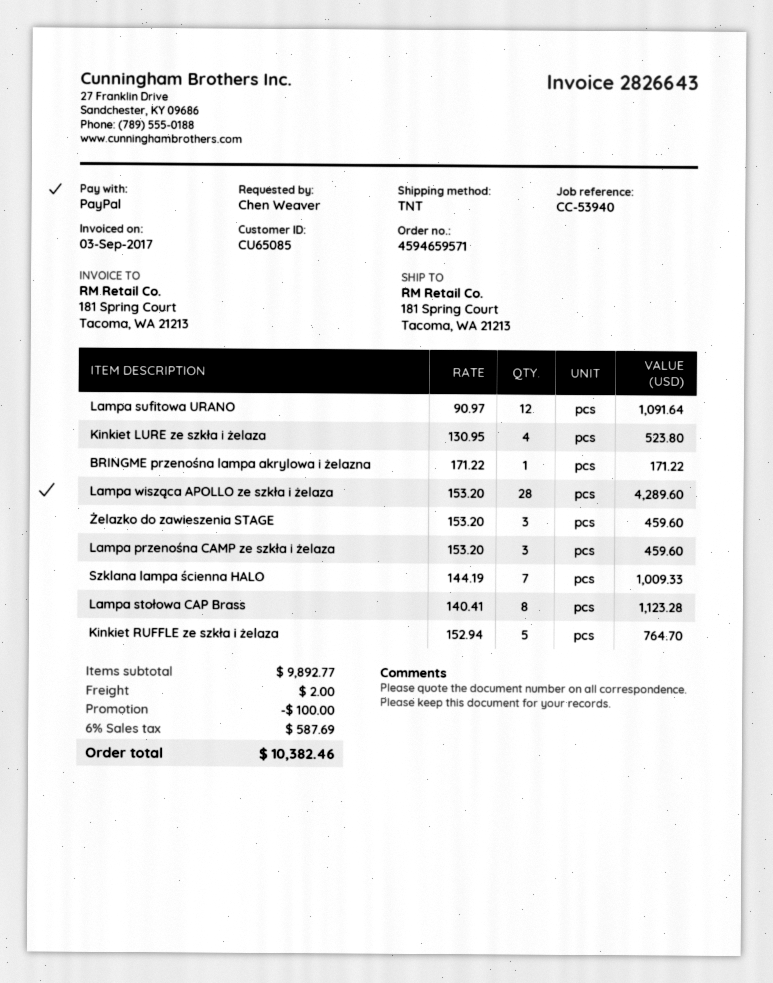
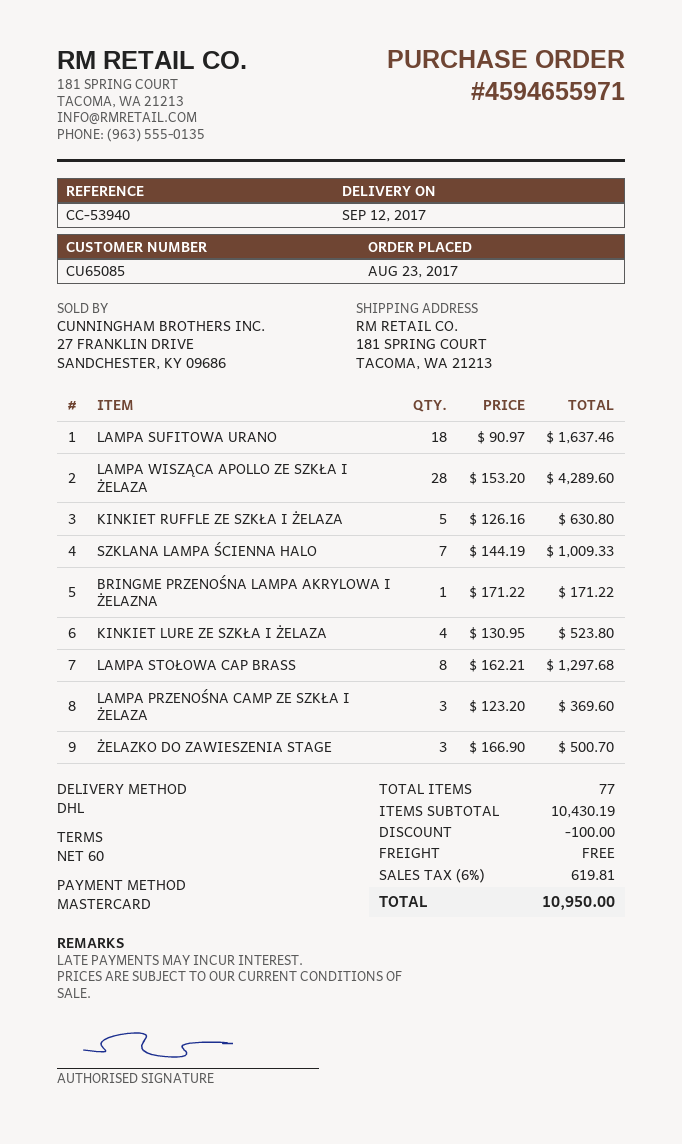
order number: 4594659571 -> 4594655971
payment method: PayPal -> Mastercard
shipping method: TNT -> DHL
Lampa sufitowa URANO: 12 x 90.97 = 1091.64 -> 18 x 90.97 = 1637.46
Żelazko do zawieszenia STAGE: 3 x 153.20 = 459.60 -> 3 x 166.90 = 500.70
Lampa przenośna CAMP ze szkła i żelaza: 3 x 153.20 = 459.60 -> 3 x 123.20 = 369.60
Lampa stołowa CAP Brass: 8 x 140.41 = 1123.28 -> 8 x 162.21 = 1297.68
Kinkiet RUFFLE ze szkła i żelaza: 5 x 152.94 = 764.70 -> 5 x 126.16 = 630.80
subtotal: 9892.77 -> 10430.19
shipping: 2.00 -> 0.00
tax: 6% = 587.69 -> 6% = 619.81
total: 10382.46 -> 10950.00

